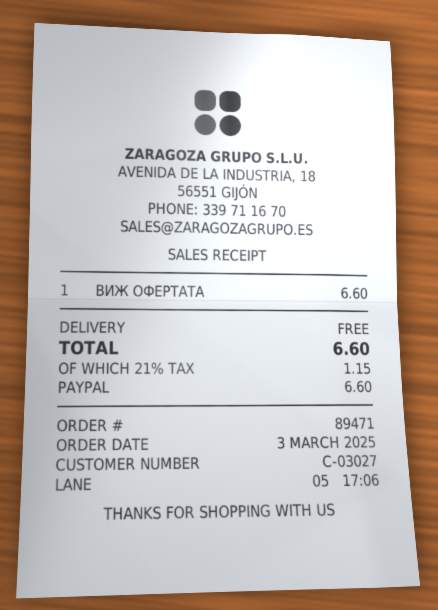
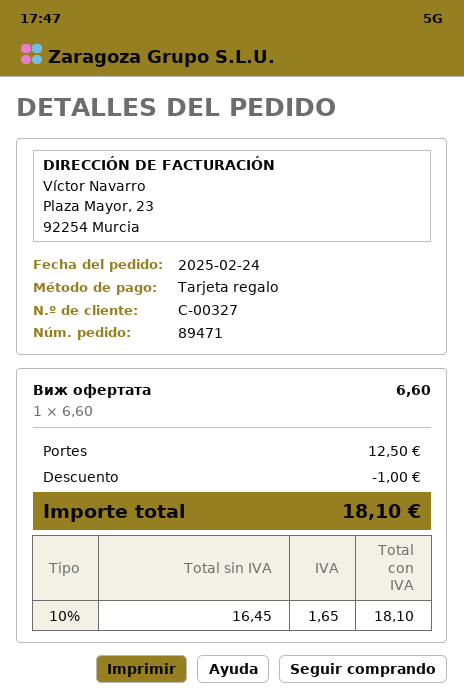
order date: 2025-03-03 -> 2025-02-24
customer number: C-03027 -> C-00327
payment method: PayPal -> gift card
discount: none -> 1.00
shipping: 0.00 -> 12.50
tax: 21% = 1.15 -> 10% = 1.65
total: 6.60 -> 18.10

